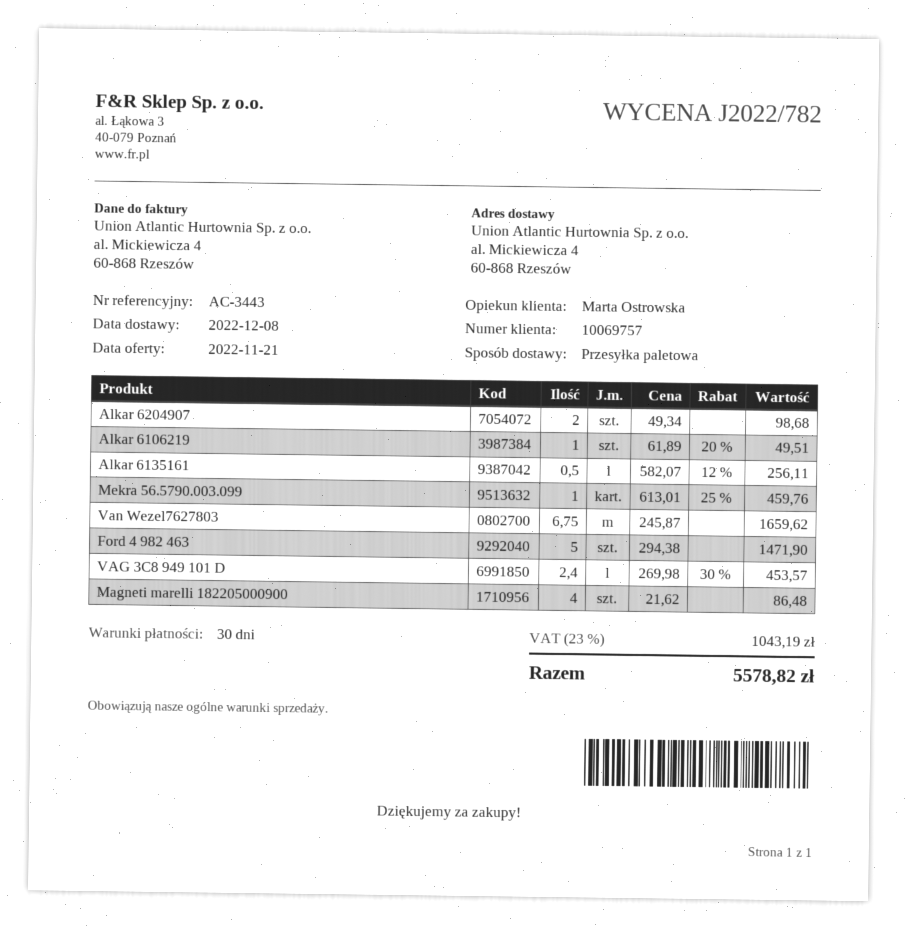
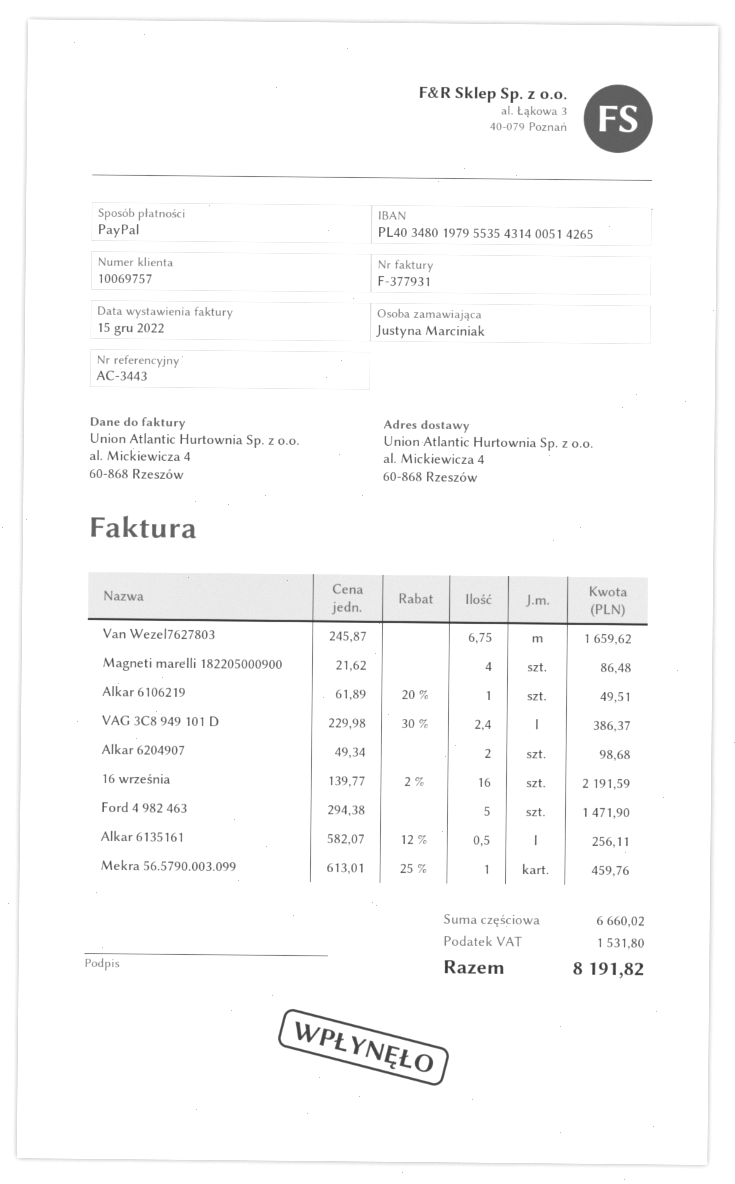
VAG 3C8 949 101 D: 2.4 x 269.98 - 30% = 453.57 -> 2.4 x 229.98 - 30% = 386.37
16 września: none -> 16 x 139.77 - 2% = 2191.59
tax: 1043.19 -> 1531.80
total: 5578.82 -> 8191.82

